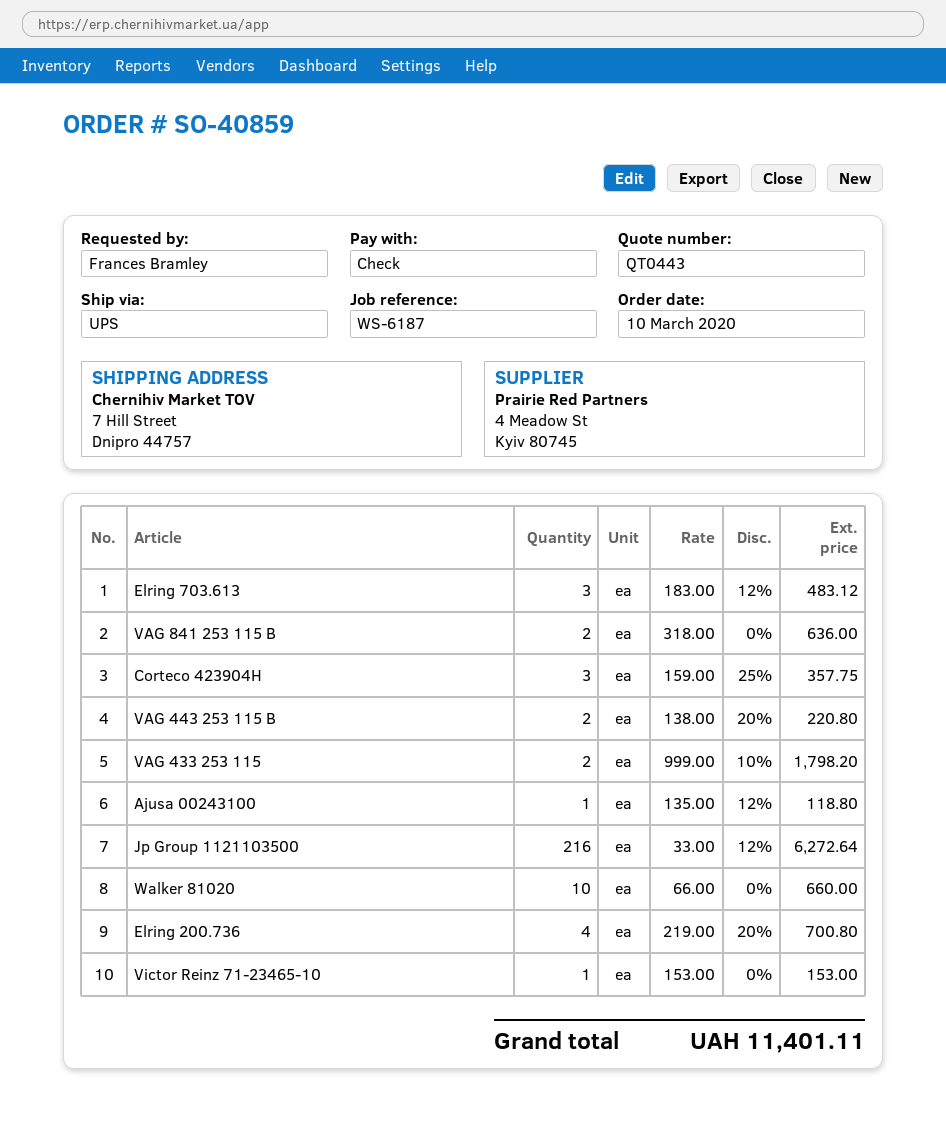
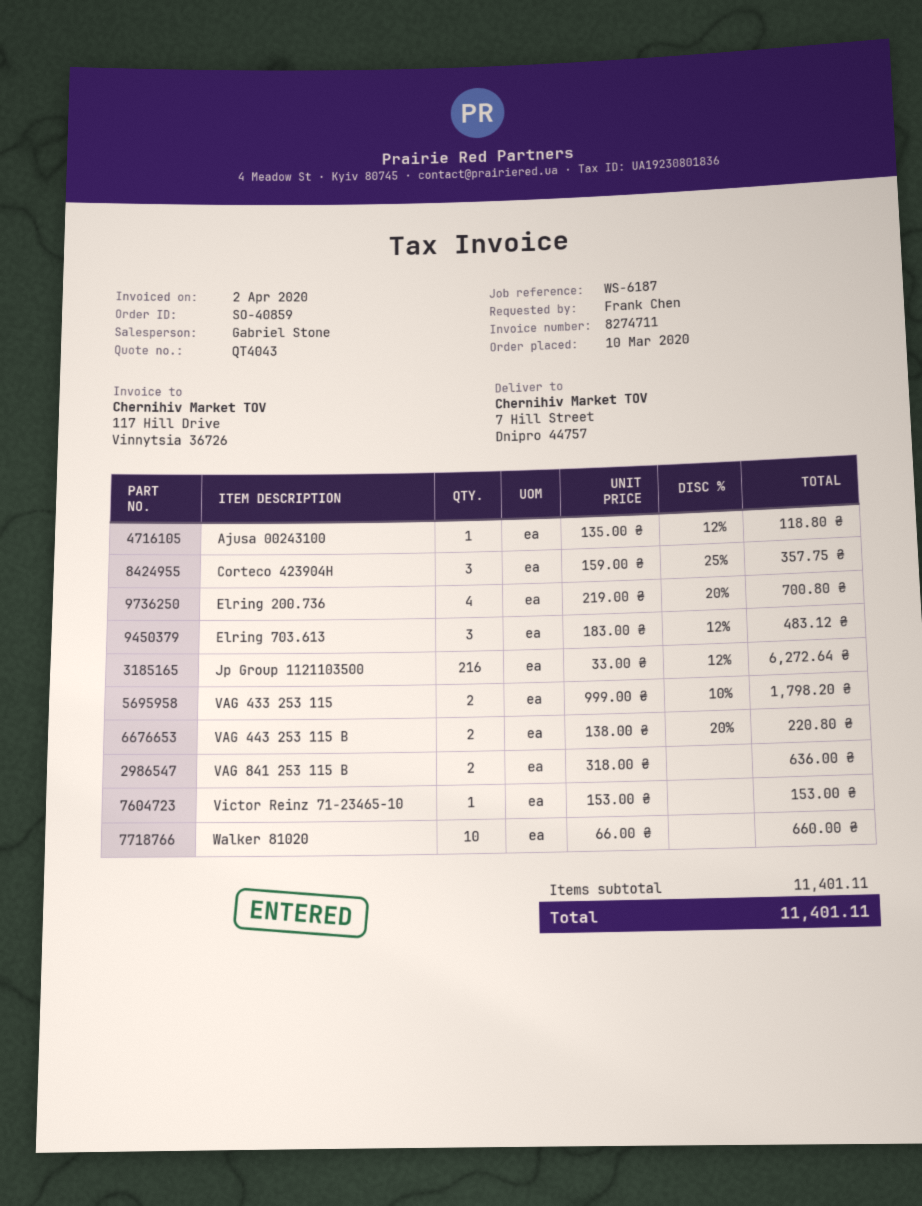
quote number: QT0443 -> QT4043
ordered by: Frances Bramley -> Frank Chen

